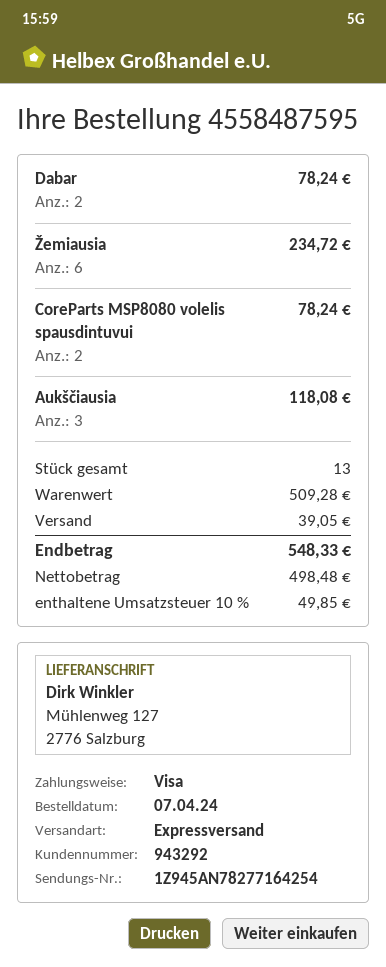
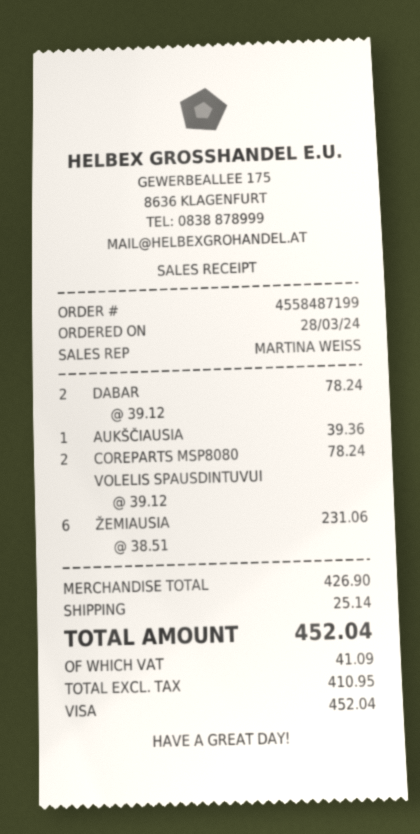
order number: 4558487595 -> 4558487199
order date: 2024-04-07 -> 2024-03-28
Žemiausia: 6 for 234.72 -> 6 for 231.06
Aukščiausia: 3 for 118.08 -> 1 for 39.36
subtotal: 509.28 -> 426.90
shipping: 39.05 -> 25.14
net: 498.48 -> 410.95
tax: 49.85 -> 41.09
total: 548.33 -> 452.04

